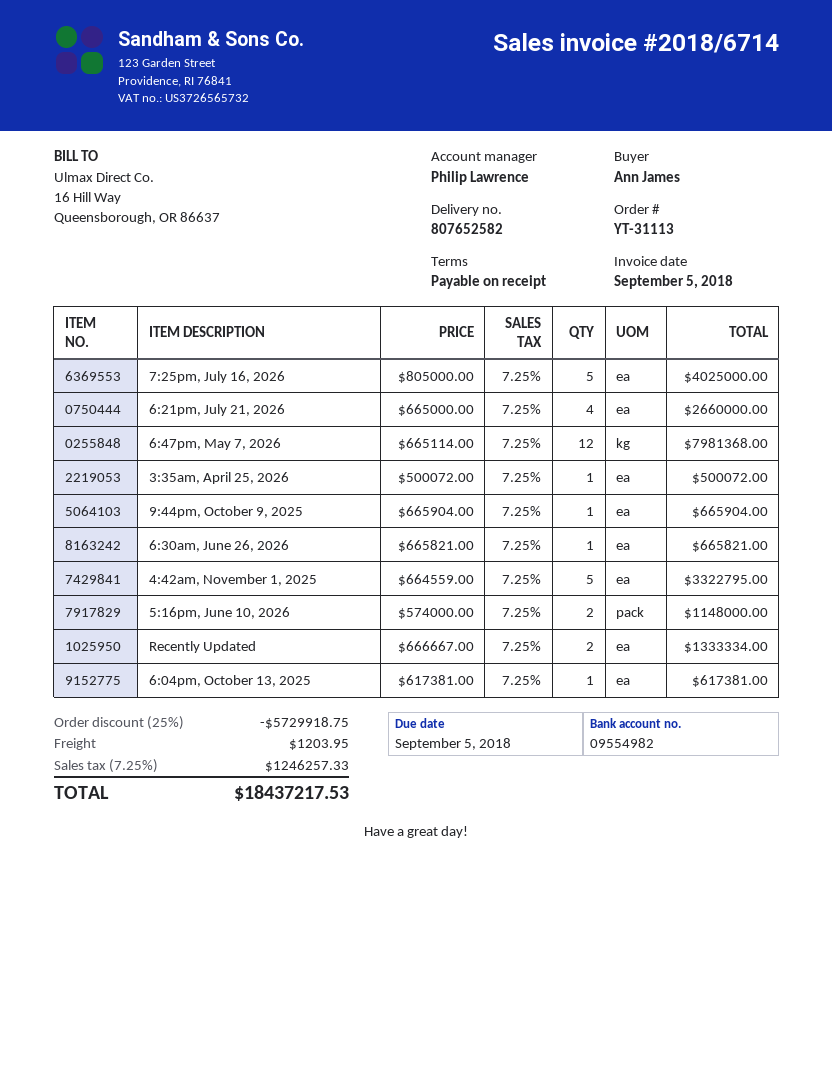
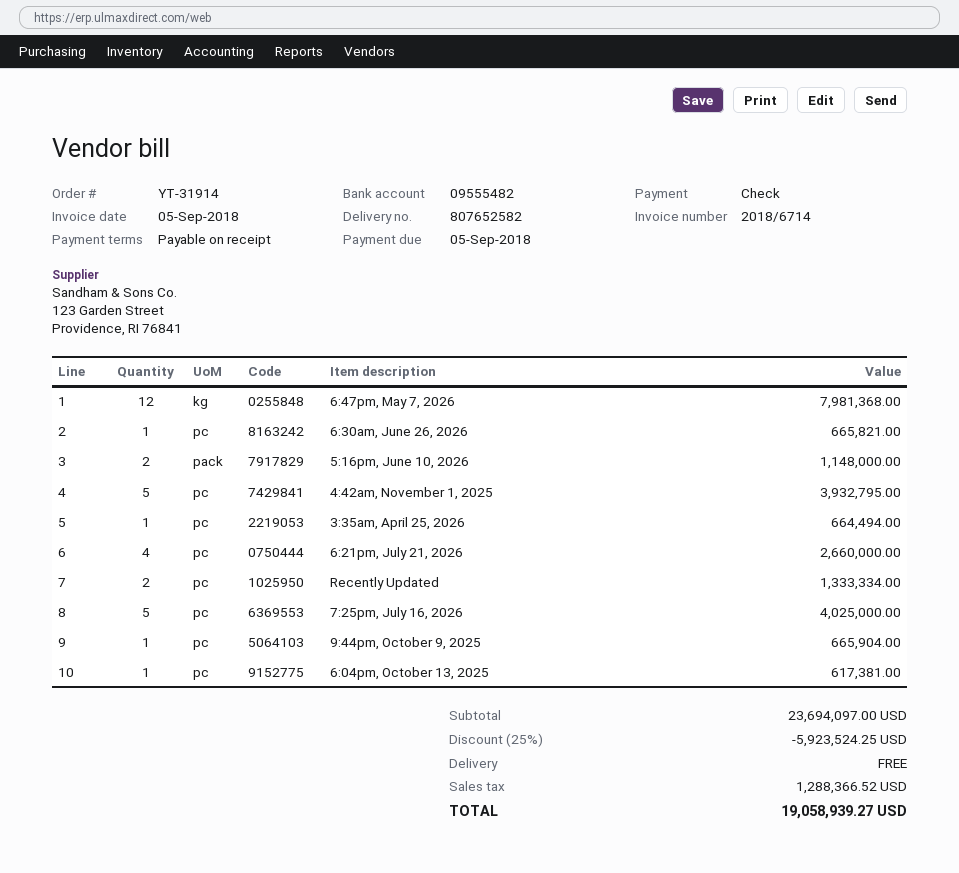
order number: YT-31113 -> YT-31914
bank account: 09554982 -> 09555482
3:35am, April 25, 2026: 1 for 500072.00 -> 1 for 664494.00
4:42am, November 1, 2025: 5 for 3322795.00 -> 5 for 3932795.00
discount: 25% = 5729918.75 -> 25% = 5923524.25
shipping: 1203.95 -> 0.00
tax: 1246257.33 -> 1288366.52
total: 18437217.53 -> 19058939.27

